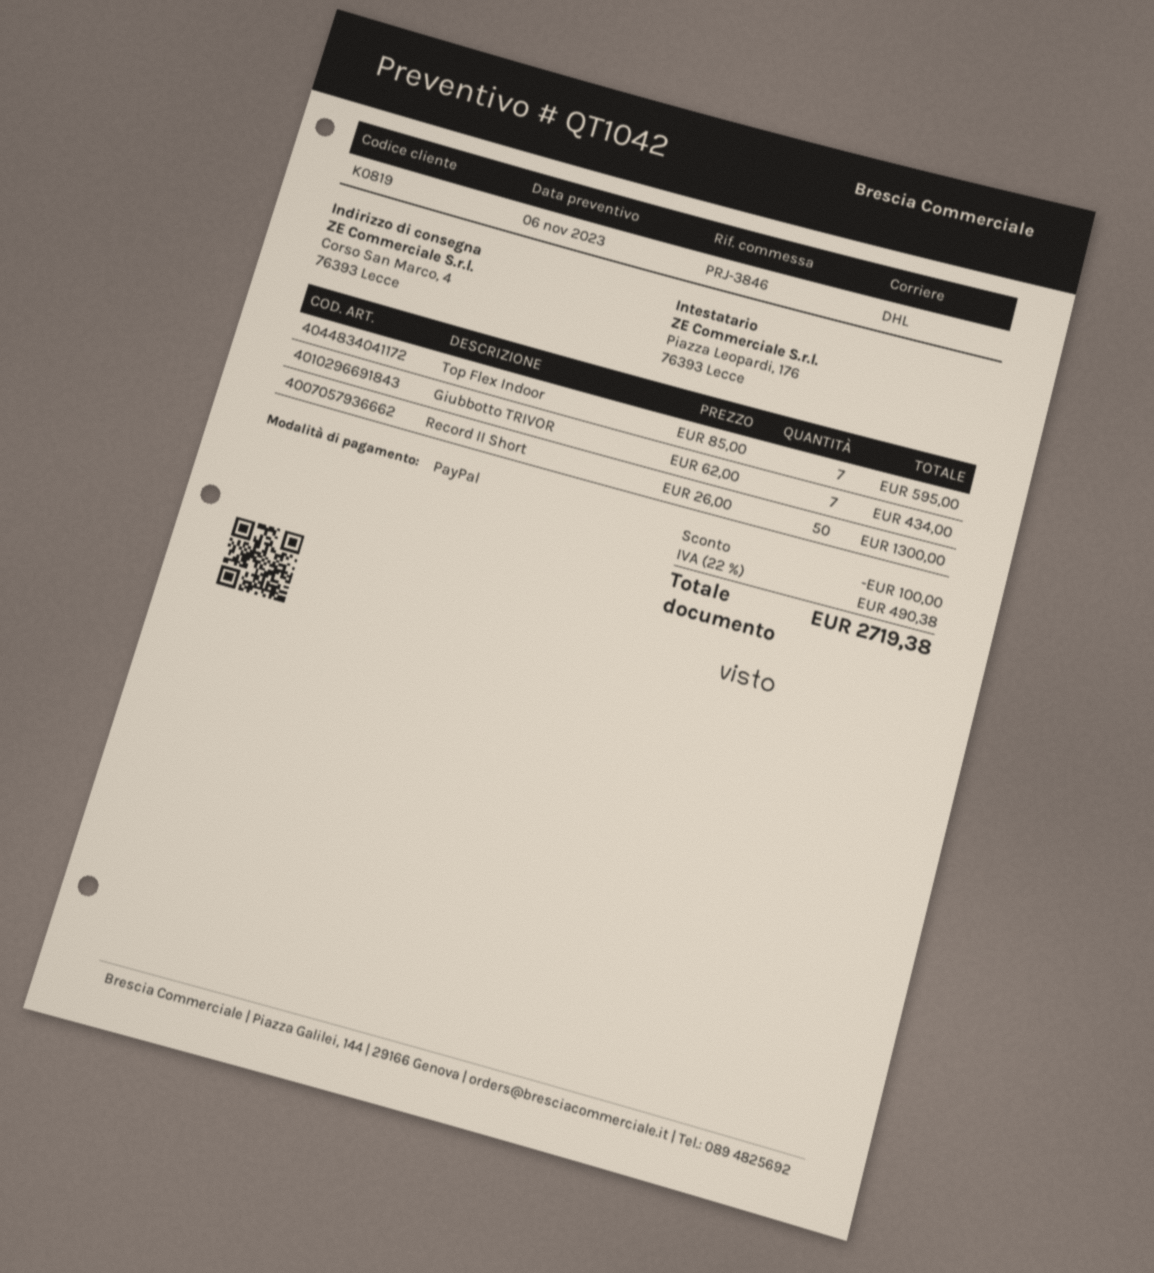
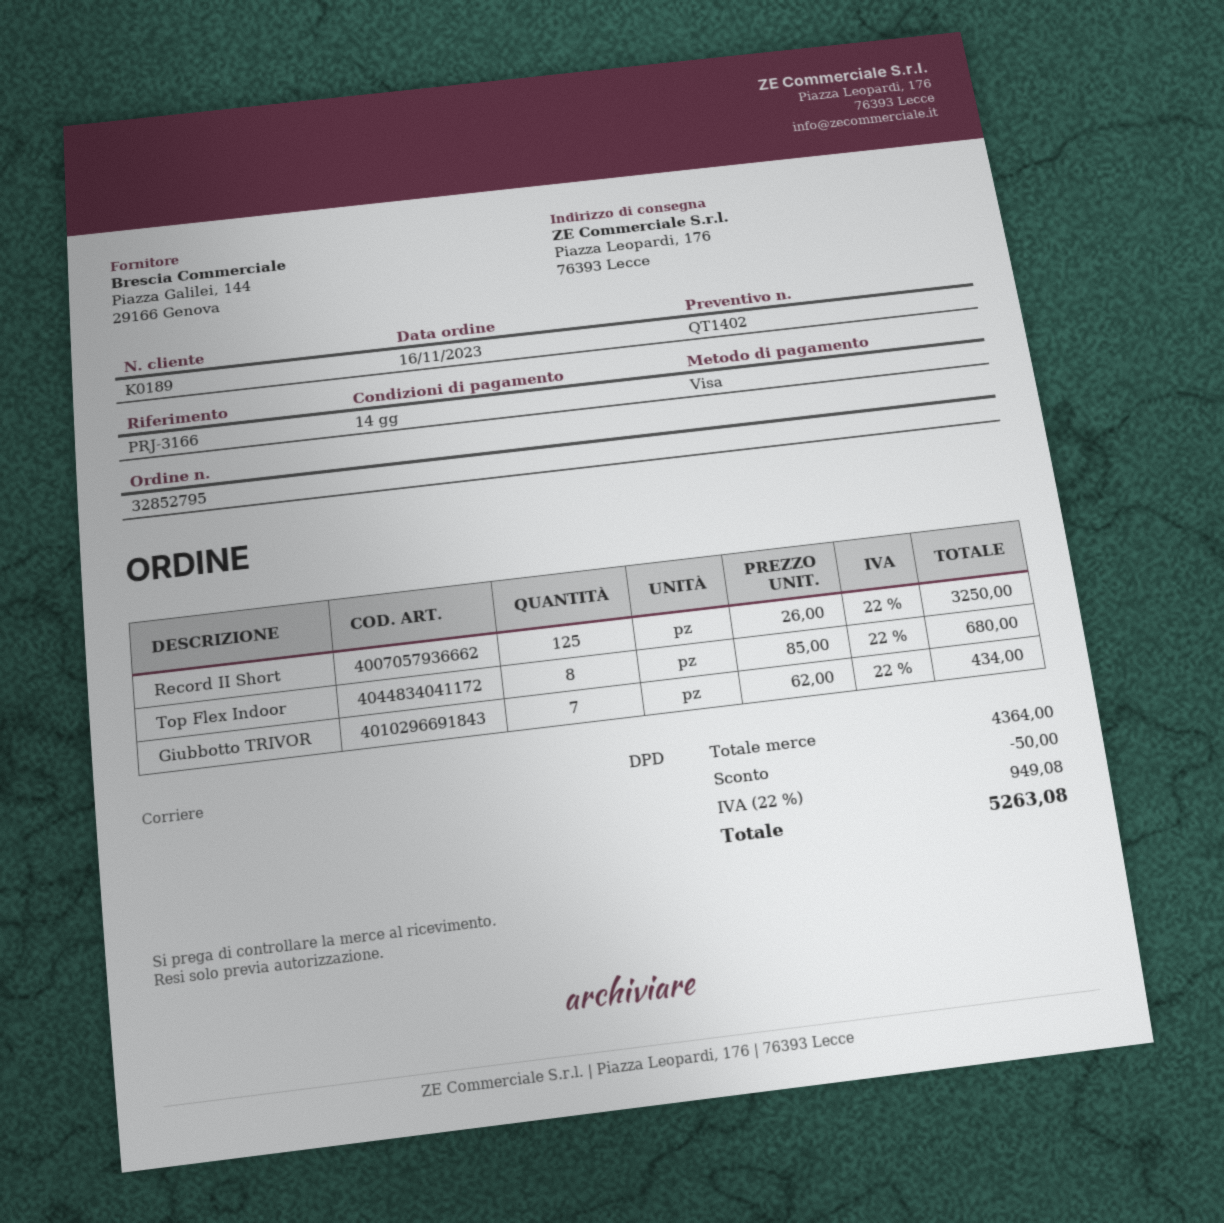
quote number: QT1042 -> QT1402
customer number: K0819 -> K0189
reference: PRJ-3846 -> PRJ-3166
payment method: PayPal -> Visa
shipping method: DHL -> DPD
ship to: Corso San Marco, 4, 76393 Lecce -> Piazza Leopardi, 176, 76393 Lecce
Top Flex Indoor: 7 x 85.00 = 595.00 -> 8 x 85.00 = 680.00
Record II Short: 50 x 26.00 = 1300.00 -> 125 x 26.00 = 3250.00
discount: 100.00 -> 50.00
tax: 22% = 490.38 -> 22% = 949.08
total: 2719.38 -> 5263.08

